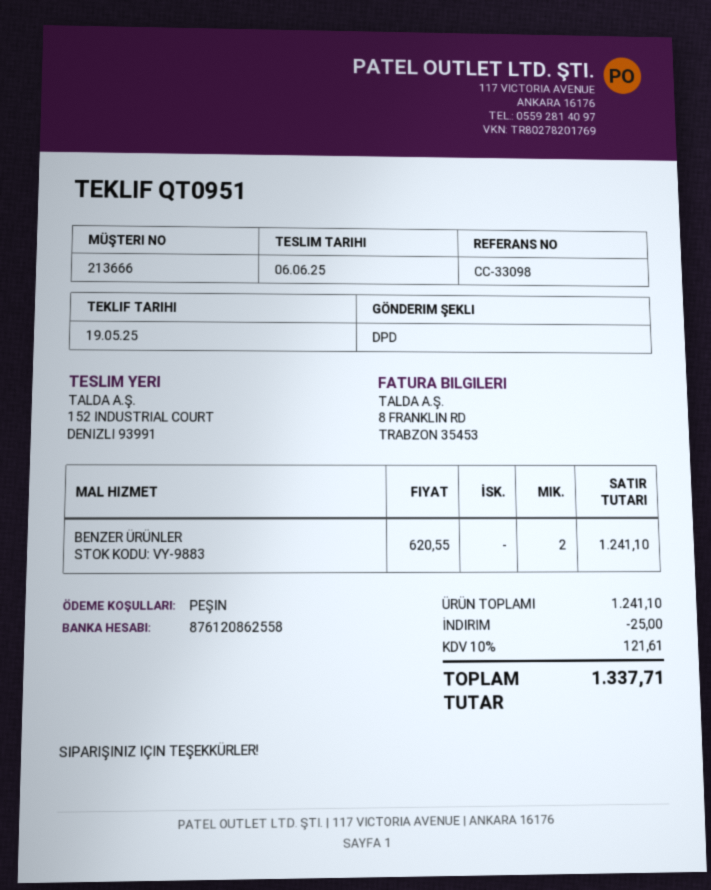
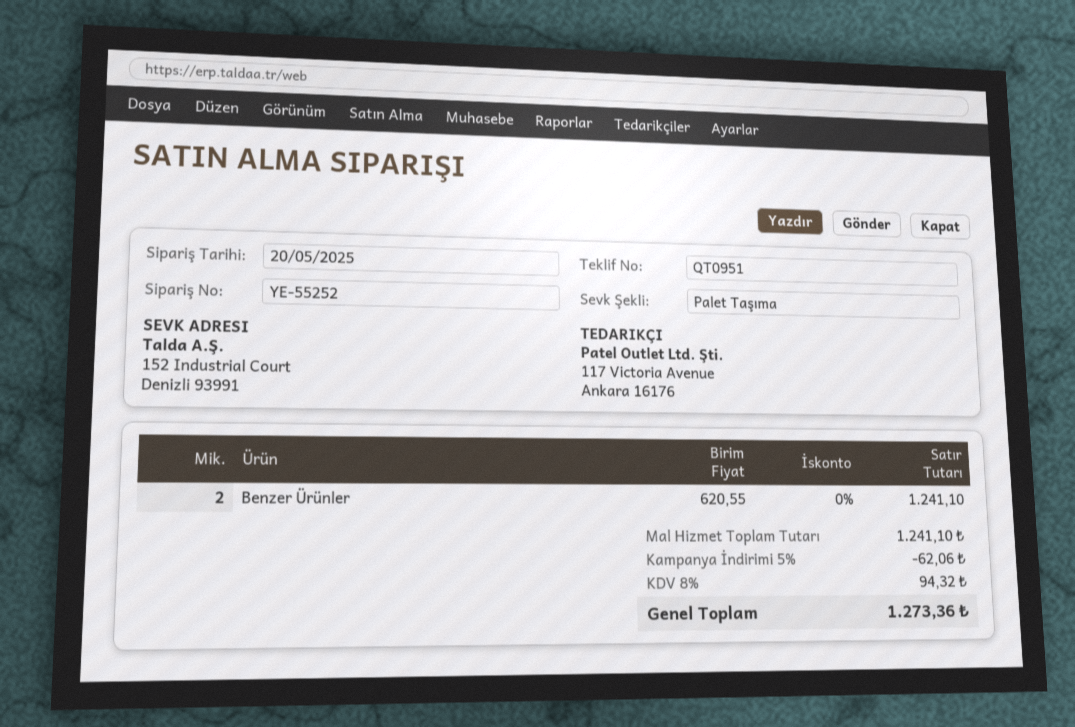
shipping method: DPD -> pallet freight
discount: 25.00 -> 62.06
tax: 10% = 121.61 -> 8% = 94.32
total: 1337.71 -> 1273.36

